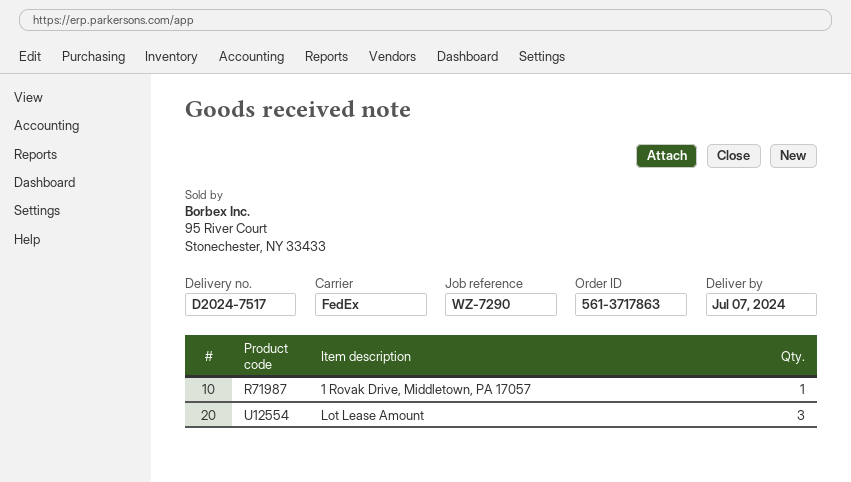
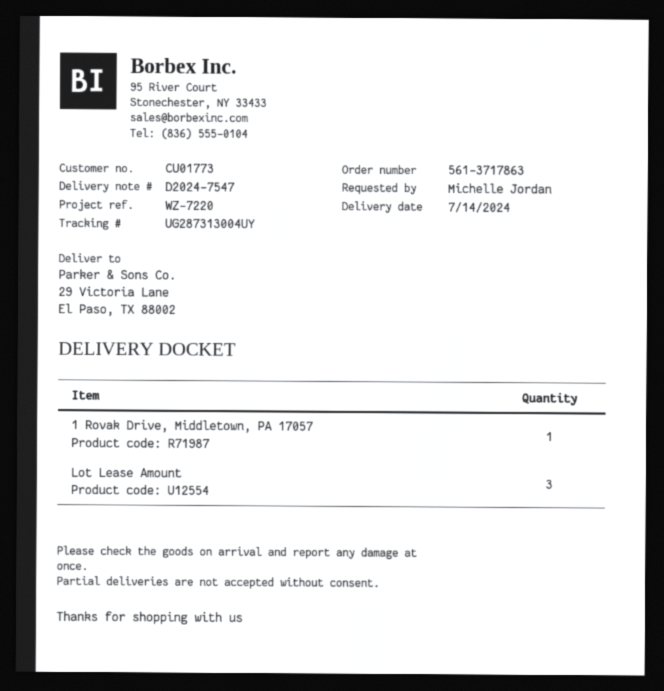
delivery note number: D2024-7517 -> D2024-7547
delivery date: 2024-07-07 -> 2024-07-14
reference: WZ-7290 -> WZ-7220

